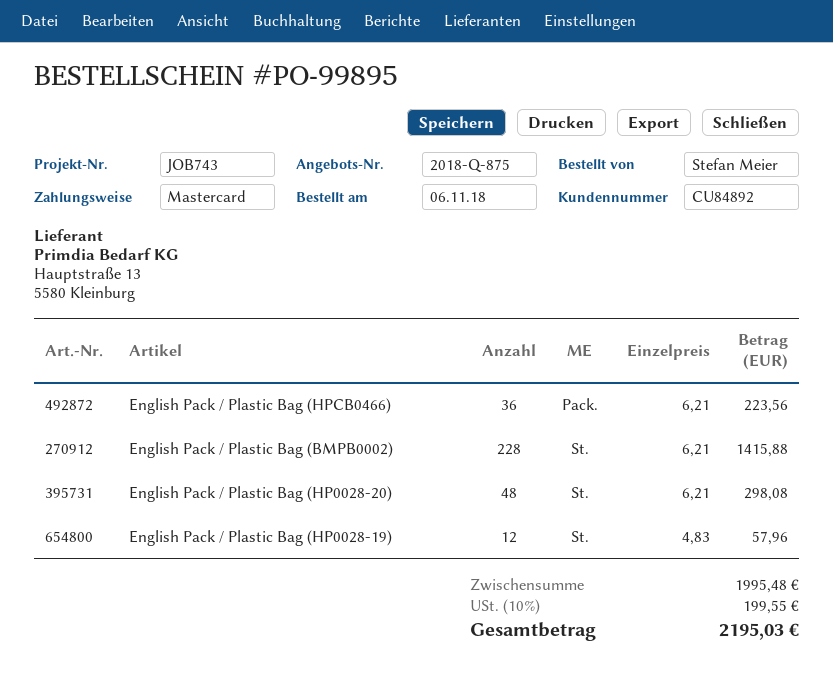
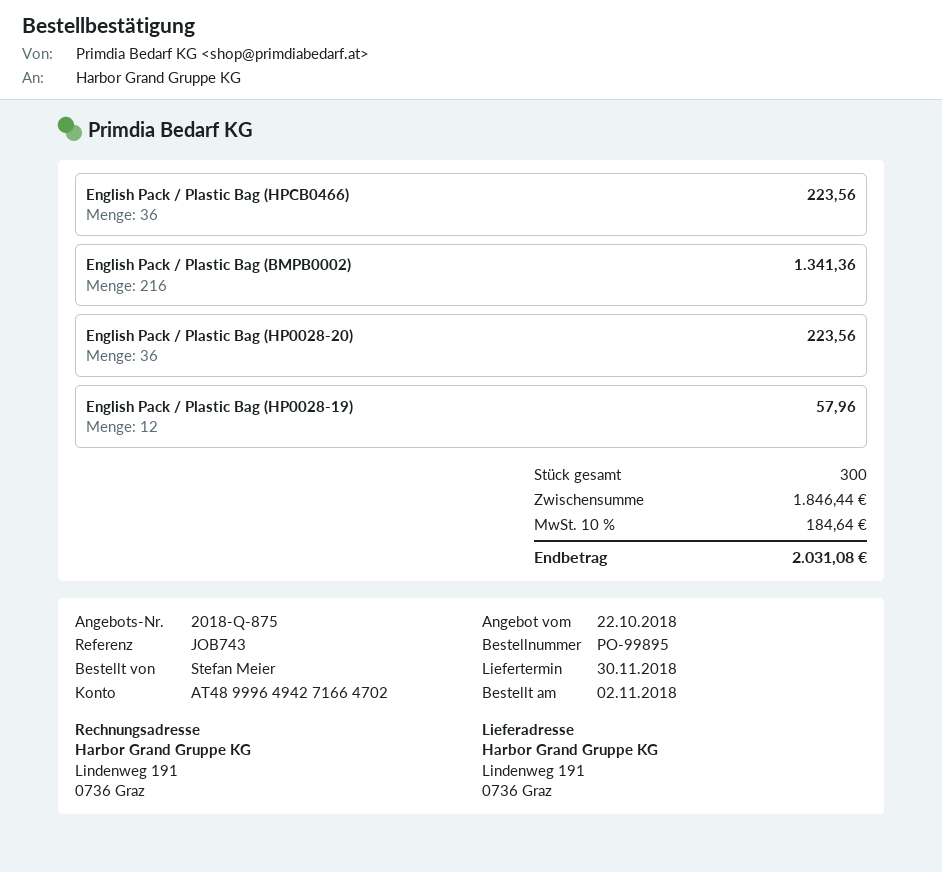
order date: 2018-11-06 -> 2018-11-02
English Pack / Plastic Bag (BMPB0002): 228 for 1415.88 -> 216 for 1341.36
English Pack / Plastic Bag (HP0028-20): 48 for 298.08 -> 36 for 223.56
subtotal: 1995.48 -> 1846.44
tax: 10% = 199.55 -> 10% = 184.64
total: 2195.03 -> 2031.08

